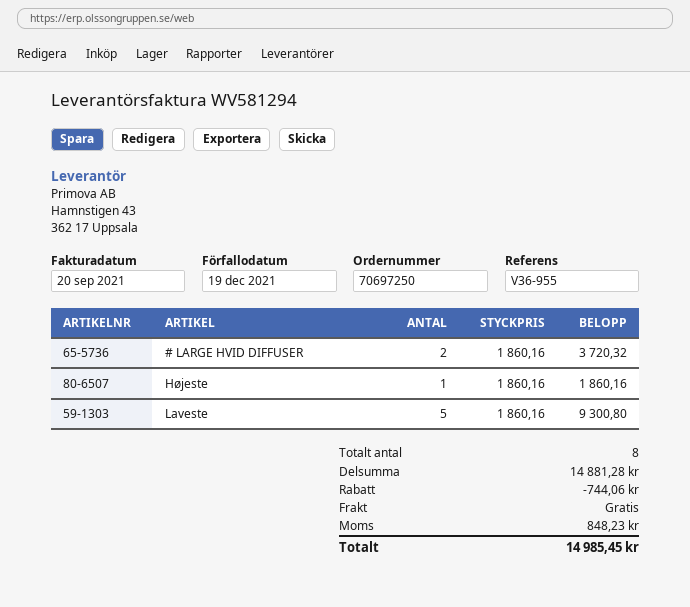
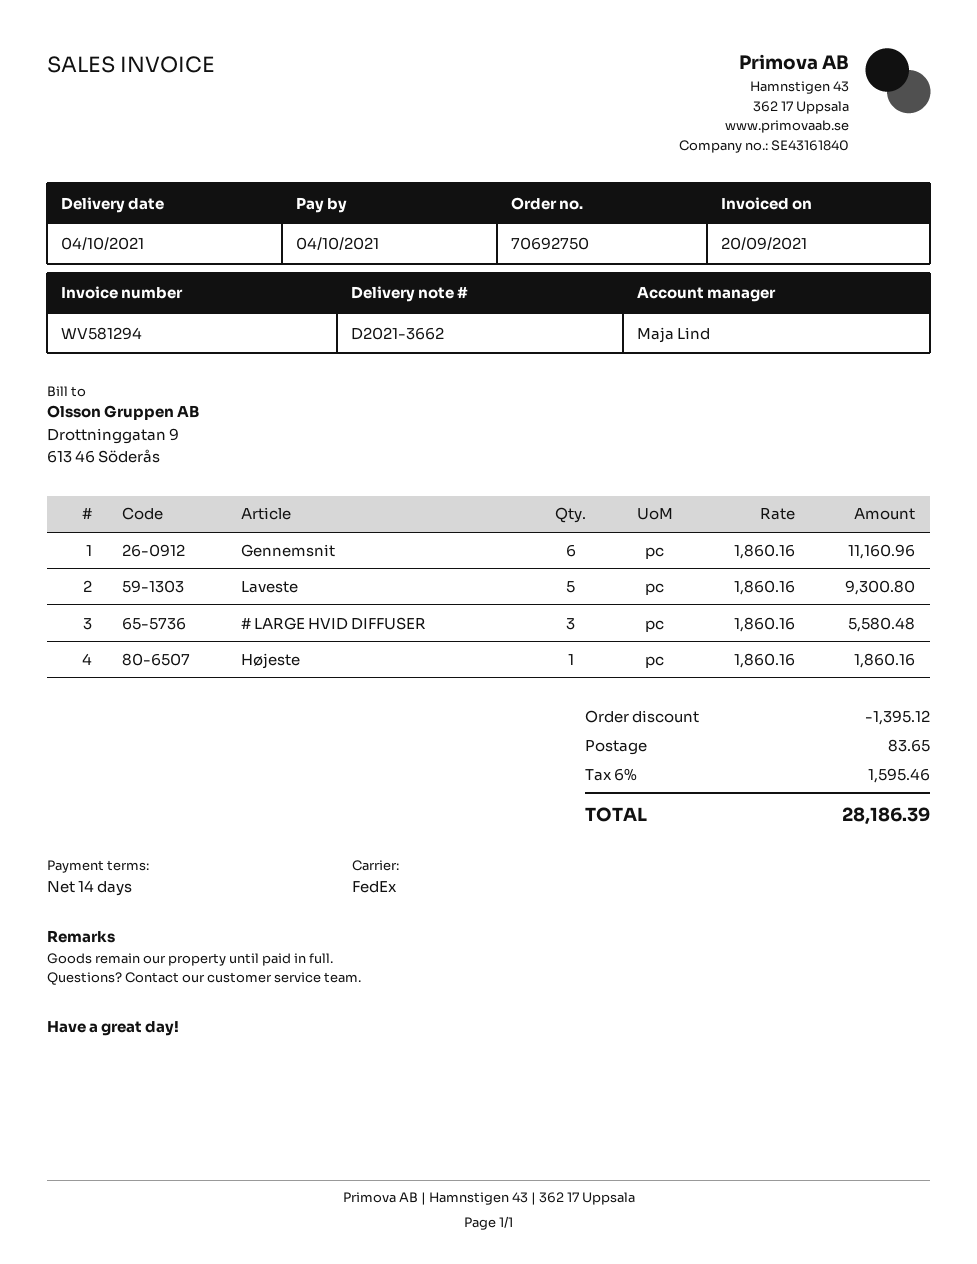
order number: 70697250 -> 70692750
due date: 2021-12-19 -> 2021-10-04
# LARGE HVID DIFFUSER: 2 x 1860.16 = 3720.32 -> 3 x 1860.16 = 5580.48
Gennemsnit: none -> 6 x 1860.16 = 11160.96
discount: 744.06 -> 1395.12
shipping: 0.00 -> 83.65
tax: 848.23 -> 1595.46
total: 14985.45 -> 28186.39

